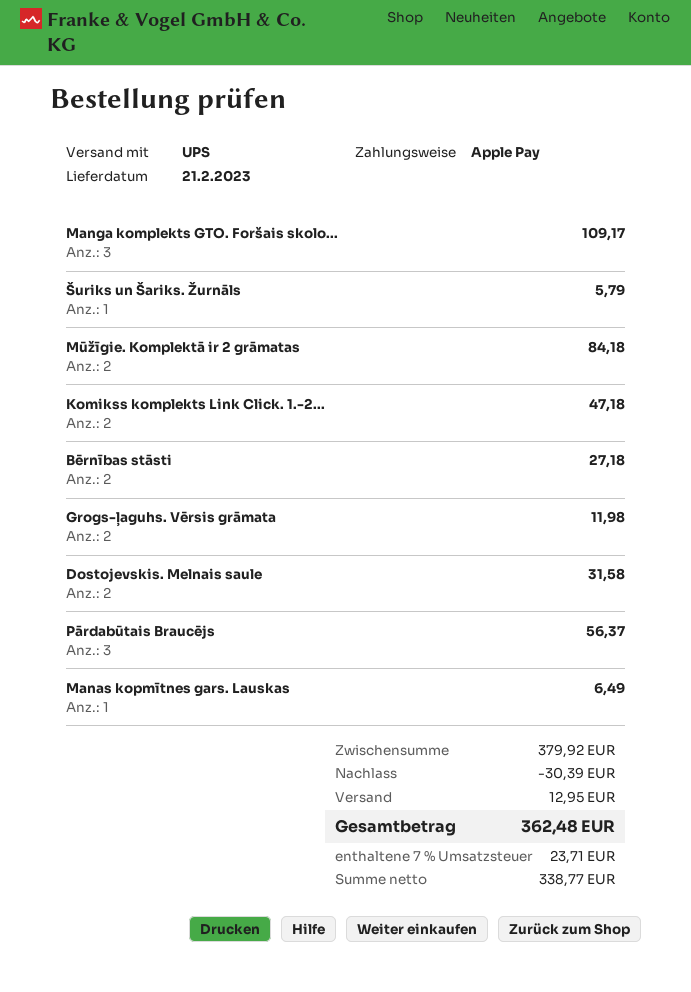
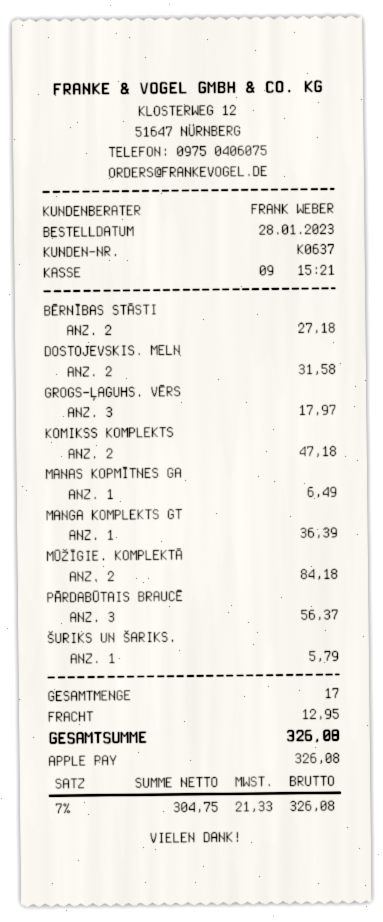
Manga komplekts GTO. Foršais skolo...: 3 for 109.17 -> 1 for 36.39
Grogs-ļaguhs. Vērsis grāmata: 2 for 11.98 -> 3 for 17.97
discount: 30.39 -> none
net: 338.77 -> 304.75
tax: 7% = 23.71 -> 7% = 21.33
total: 362.48 -> 326.08

